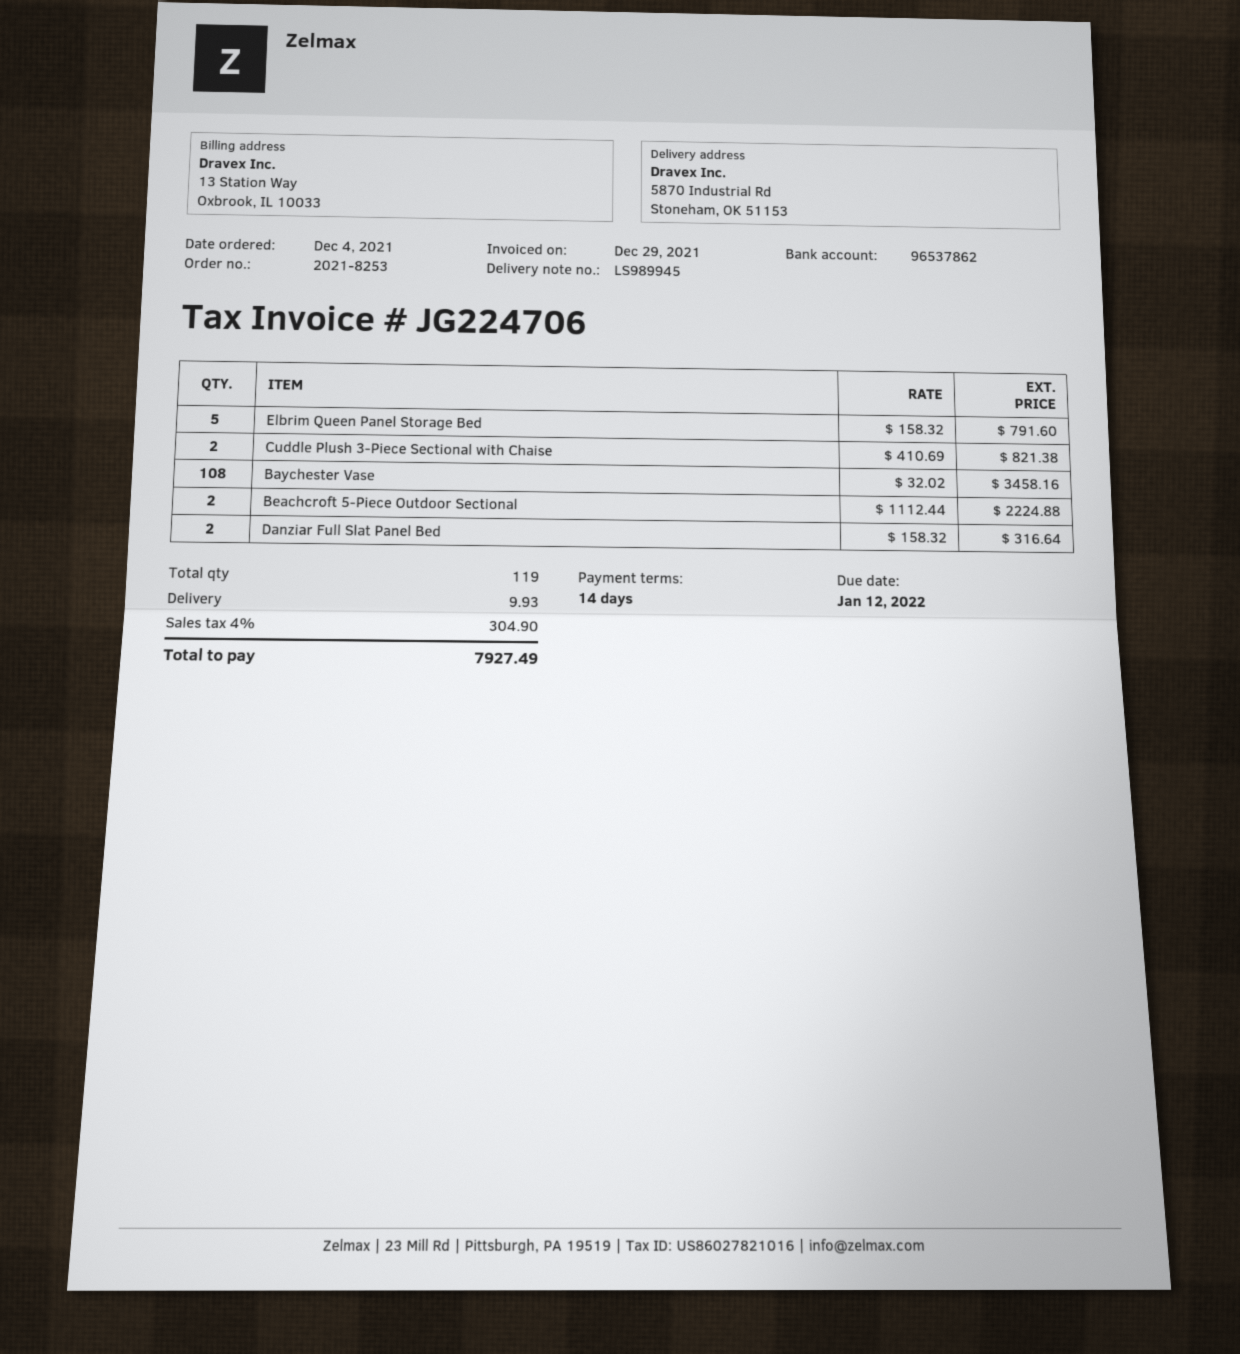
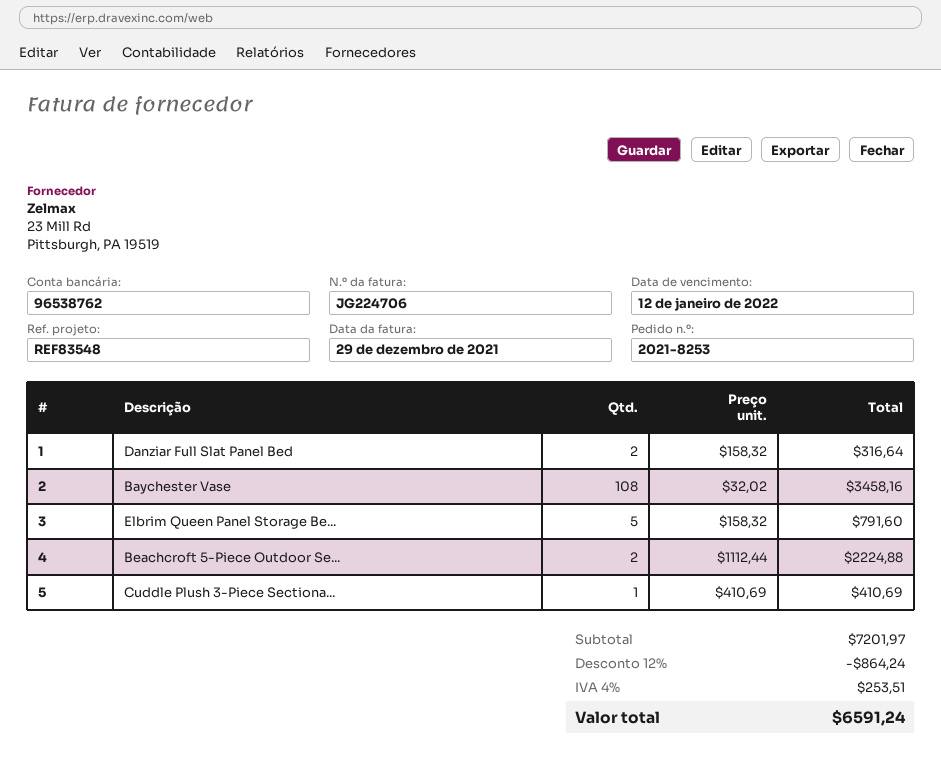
bank account: 96537862 -> 96538762
Cuddle Plush 3-Piece Sectional with Chaise: 2 x 410.69 = 821.38 -> 1 x 410.69 = 410.69
discount: none -> 12% = 864.24
shipping: 9.93 -> none
tax: 4% = 304.90 -> 4% = 253.51
total: 7927.49 -> 6591.24

